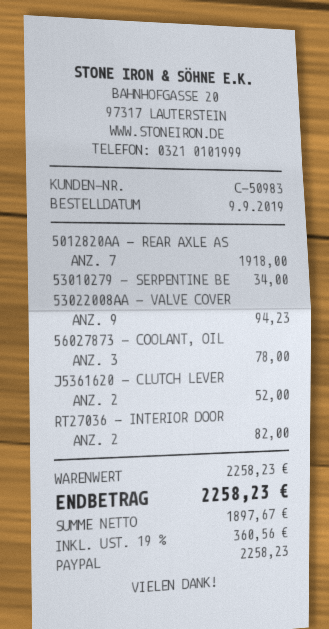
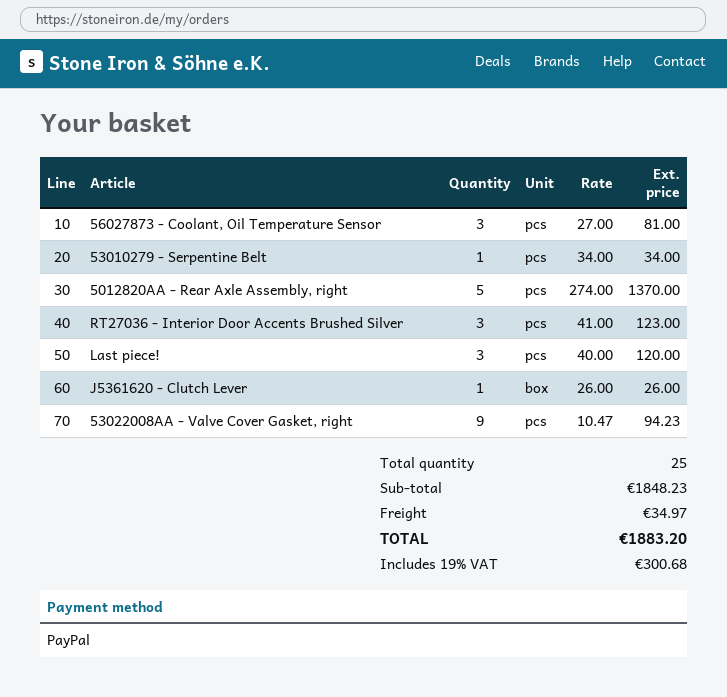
5012820AA - REAR AXLE AS: 7 for 1918.00 -> 5 for 1370.00
56027873 - COOLANT, OIL: 3 for 78.00 -> 3 for 81.00
J5361620 - CLUTCH LEVER: 2 for 52.00 -> 1 for 26.00
RT27036 - INTERIOR DOOR: 2 for 82.00 -> 3 for 123.00
Last piece!: none -> 3 for 120.00
subtotal: 2258.23 -> 1848.23
shipping: none -> 34.97
tax: 19% = 360.56 -> 19% = 300.68
total: 2258.23 -> 1883.20

